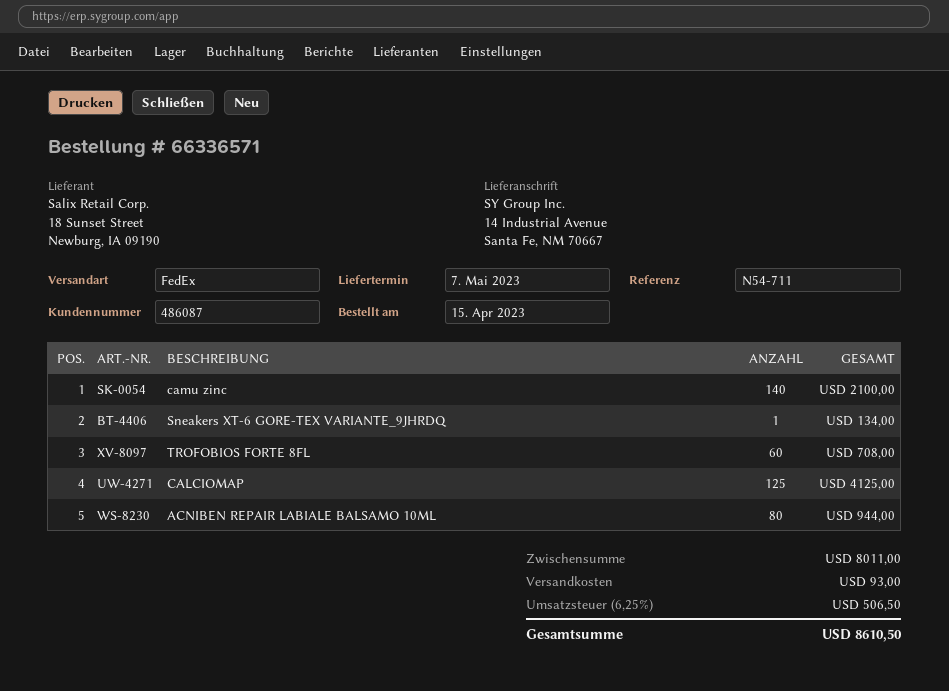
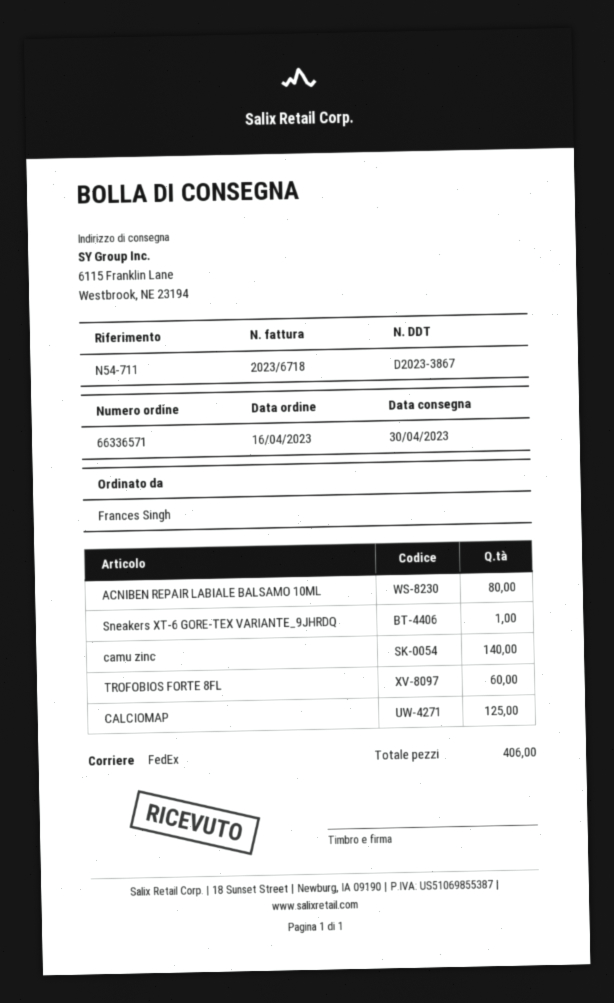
order date: 2023-04-15 -> 2023-04-16
delivery date: 2023-05-07 -> 2023-04-30
ship to: 14 Industrial Avenue, Santa Fe, NM 70667 -> 6115 Franklin Lane, Westbrook, NE 23194

